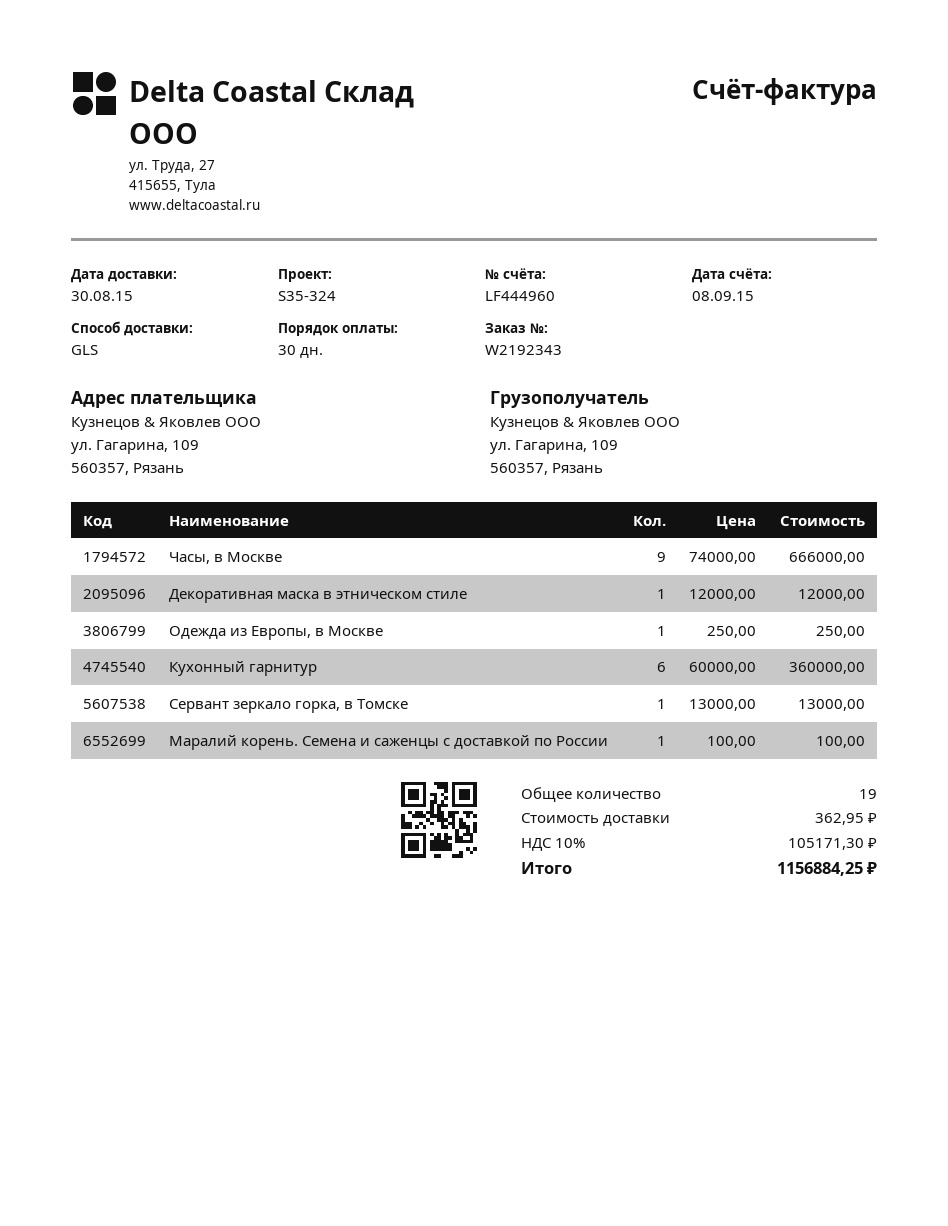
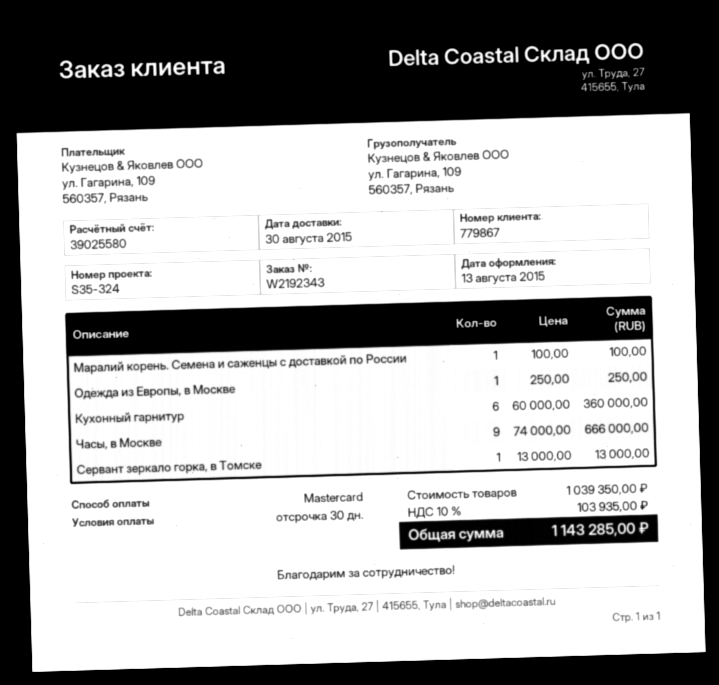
Декоративная маска в этническом стиле: 1 x 12000.00 = 12000.00 -> none
shipping: 362.95 -> none
tax: 10% = 105171.30 -> 10% = 103935.00
total: 1156884.25 -> 1143285.00

